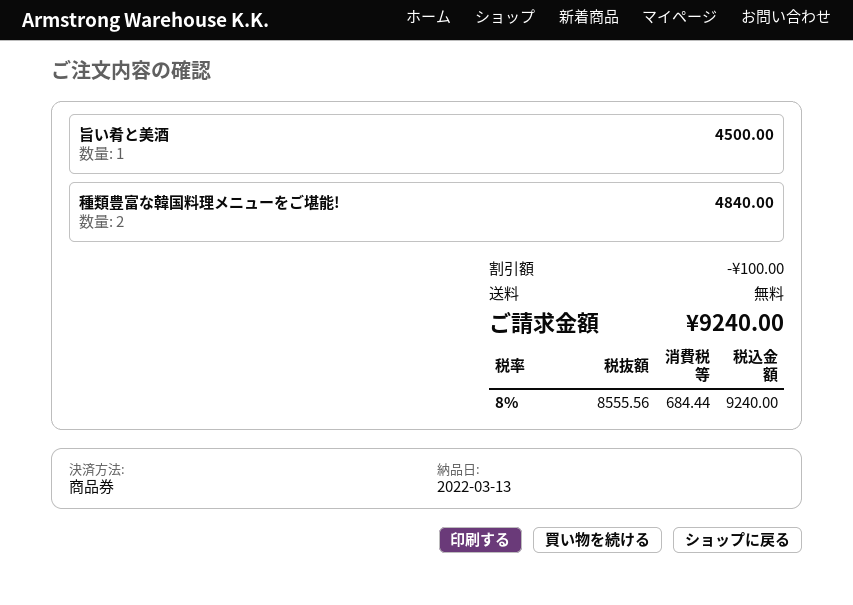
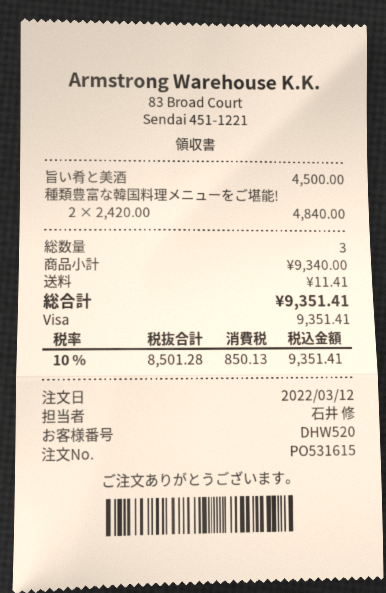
payment method: gift card -> Visa
discount: 100.00 -> none
shipping: 0.00 -> 11.41
net: 8555.56 -> 8501.28
tax: 8% = 684.44 -> 10% = 850.13
total: 9240.00 -> 9351.41

